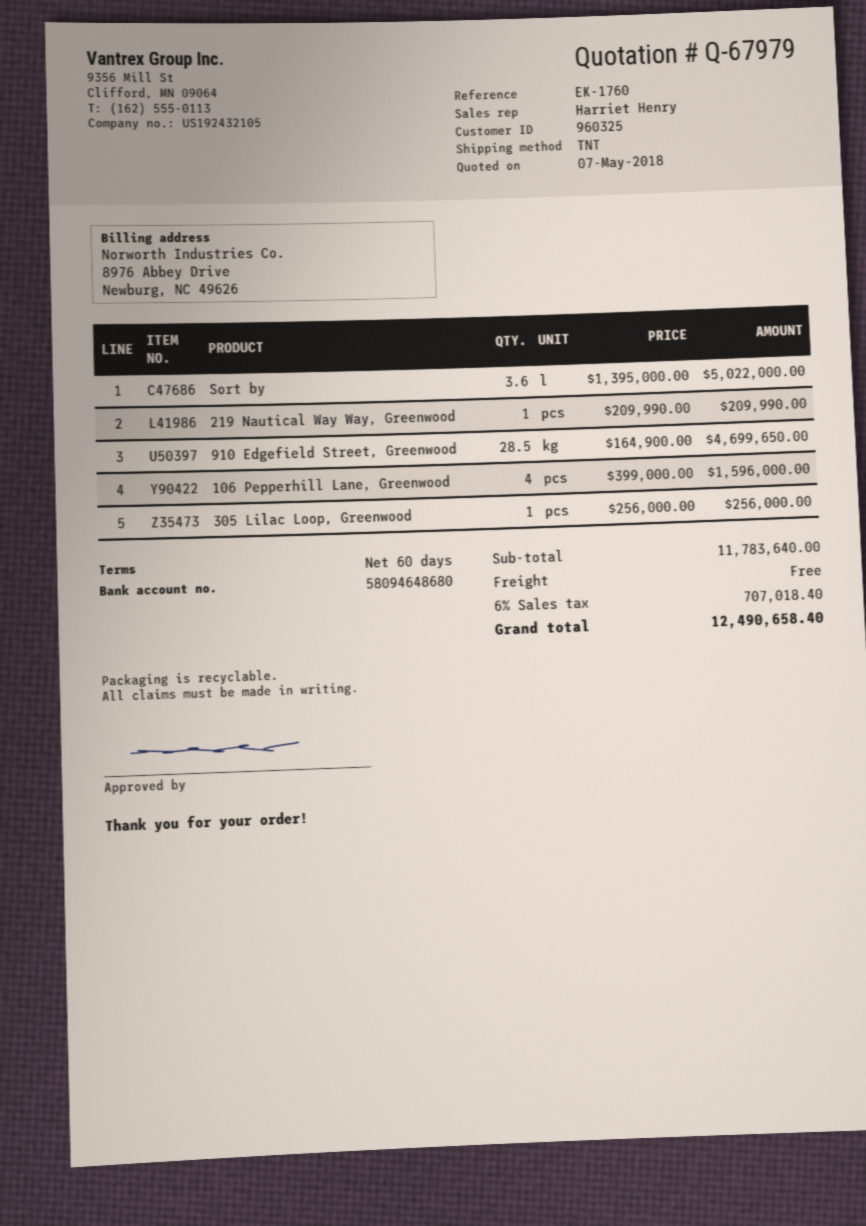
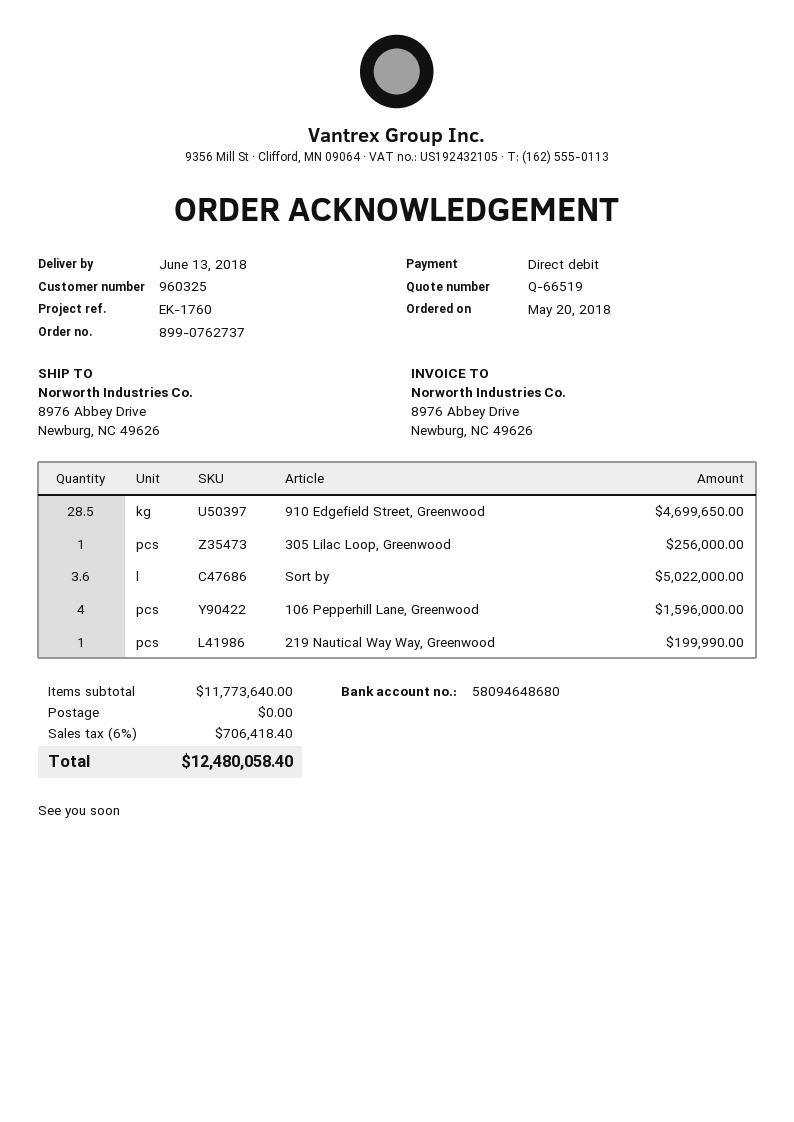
quote number: Q-67979 -> Q-66519
219 Nautical Way Way, Greenwood: 1 for 209990.00 -> 1 for 199990.00
subtotal: 11783640.00 -> 11773640.00
tax: 6% = 707018.40 -> 6% = 706418.40
total: 12490658.40 -> 12480058.40

